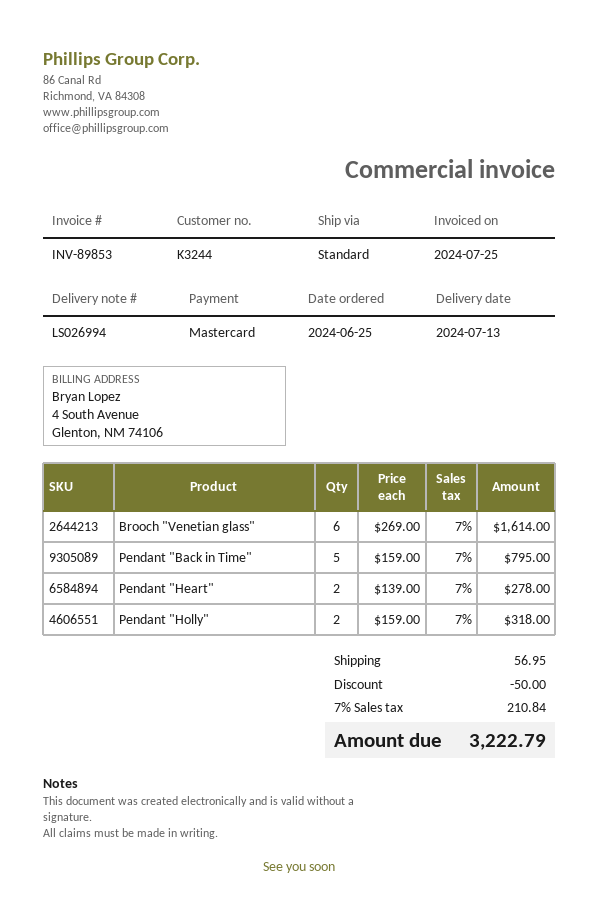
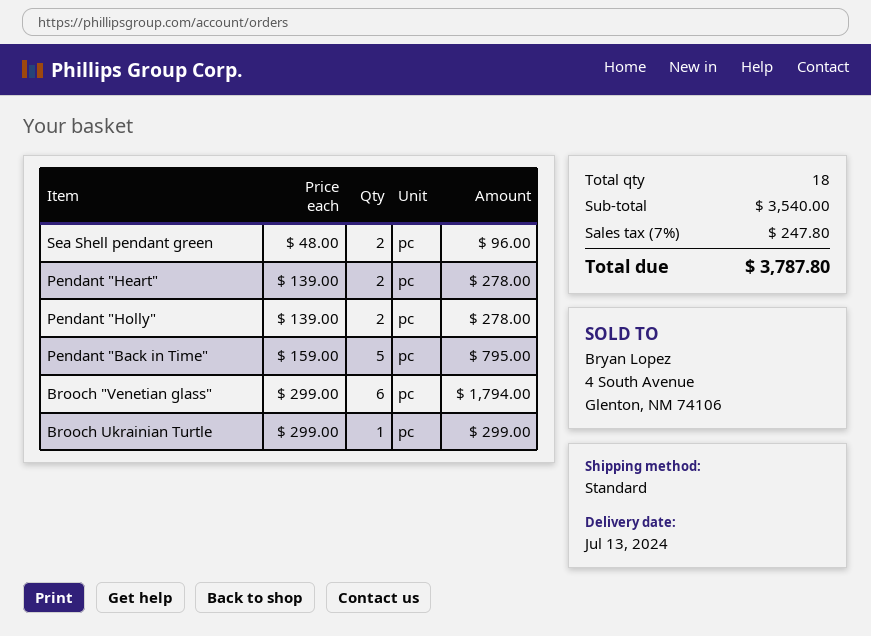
Brooch "Venetian glass": 6 x 269.00 = 1614.00 -> 6 x 299.00 = 1794.00
Pendant "Holly": 2 x 159.00 = 318.00 -> 2 x 139.00 = 278.00
Sea Shell pendant green: none -> 2 x 48.00 = 96.00
Brooch Ukrainian Turtle: none -> 1 x 299.00 = 299.00
discount: 50.00 -> none
shipping: 56.95 -> none
tax: 7% = 210.84 -> 7% = 247.80
total: 3222.79 -> 3787.80

